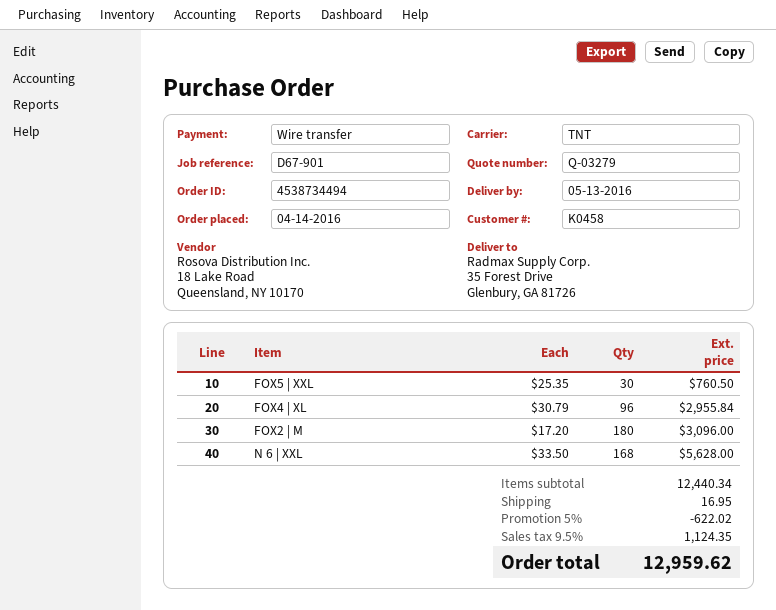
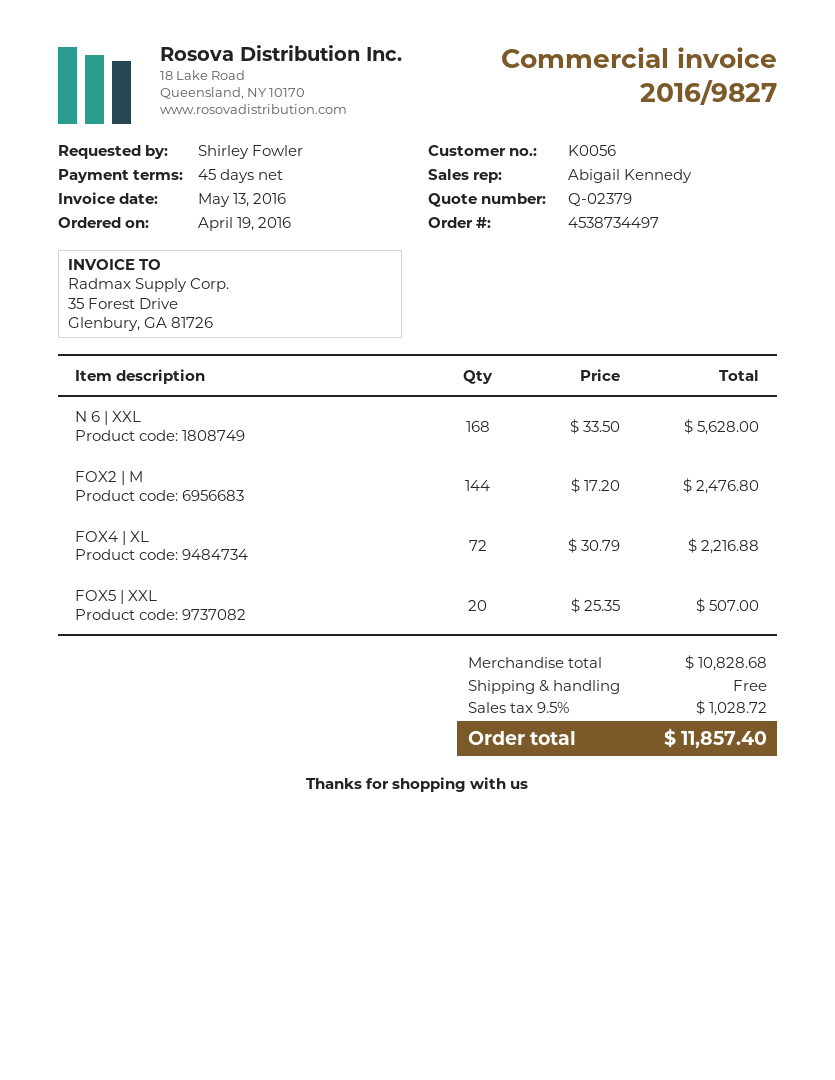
quote number: Q-03279 -> Q-02379
order number: 4538734494 -> 4538734497
order date: 2016-04-14 -> 2016-04-19
customer number: K0458 -> K0056
FOX5 | XXL: 30 x 25.35 = 760.50 -> 20 x 25.35 = 507.00
FOX4 | XL: 96 x 30.79 = 2955.84 -> 72 x 30.79 = 2216.88
FOX2 | M: 180 x 17.20 = 3096.00 -> 144 x 17.20 = 2476.80
subtotal: 12440.34 -> 10828.68
discount: 5% = 622.02 -> none
shipping: 16.95 -> 0.00
tax: 9.5% = 1124.35 -> 9.5% = 1028.72
total: 12959.62 -> 11857.40

